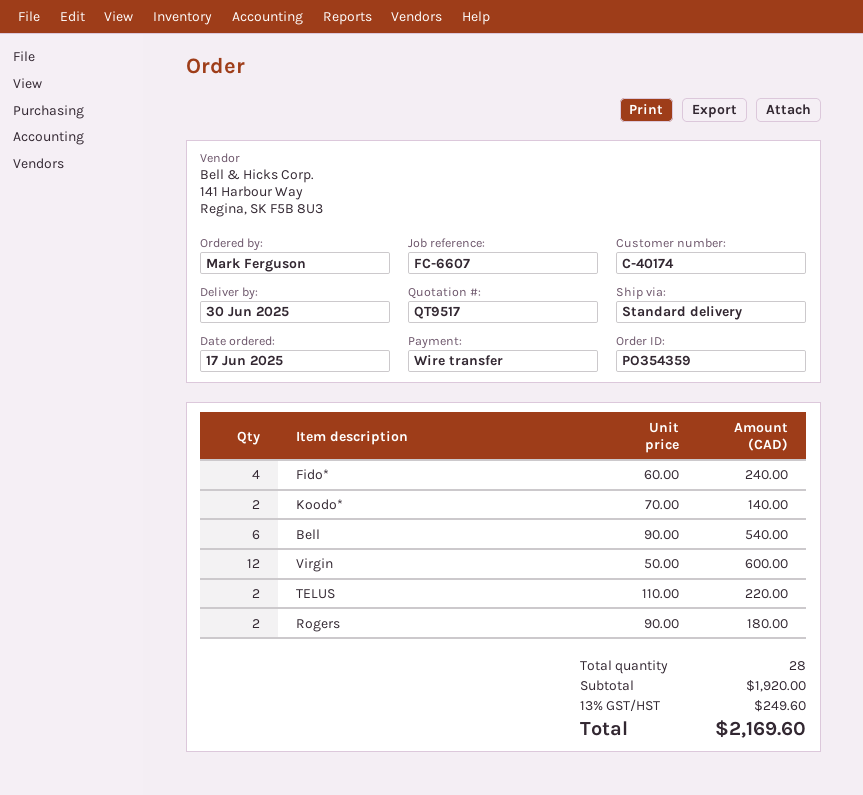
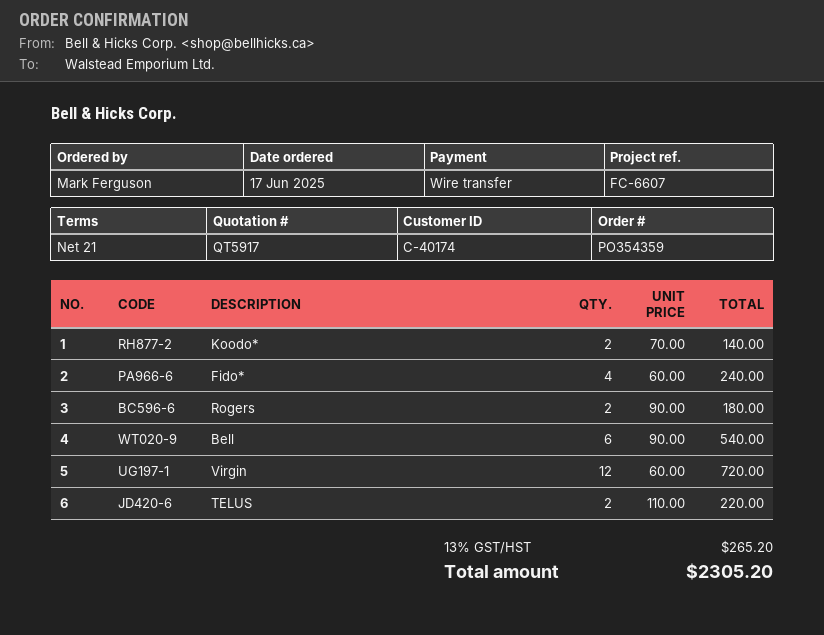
quote number: QT9517 -> QT5917
Virgin: 12 x 50.00 = 600.00 -> 12 x 60.00 = 720.00
tax: 13% = 249.60 -> 13% = 265.20
total: 2169.60 -> 2305.20

